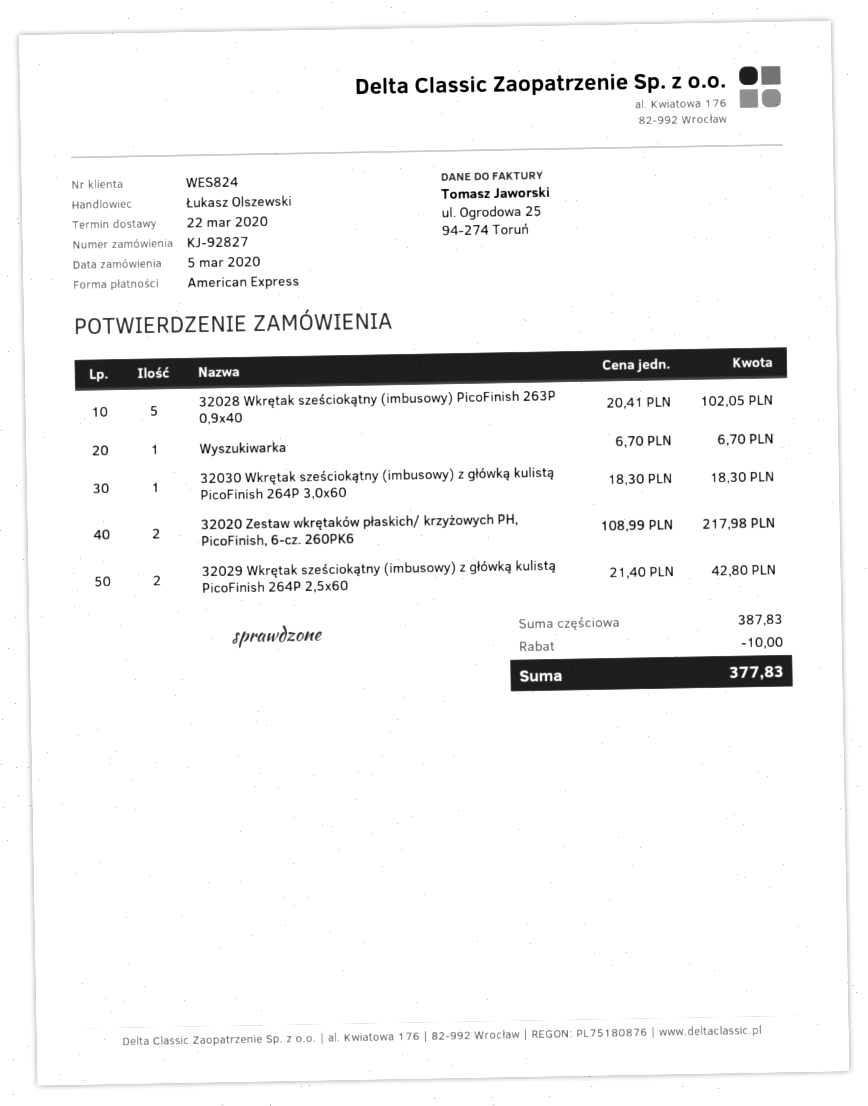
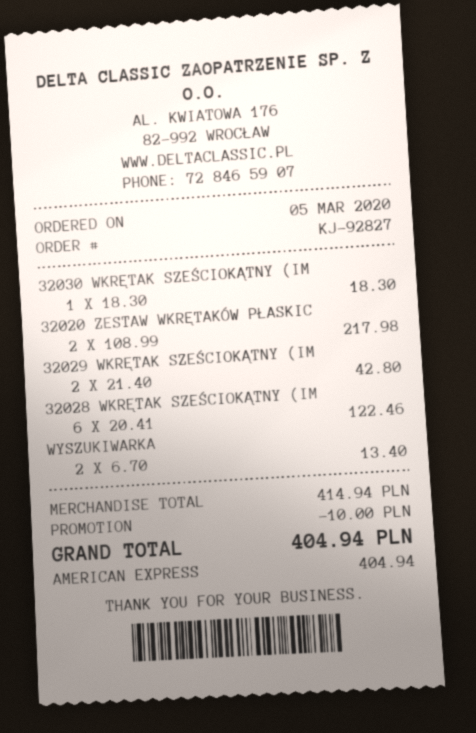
32028 Wkrętak sześciokątny (imbusowy) PicoFinish 263P 0,9x40: 5 x 20.41 = 102.05 -> 6 x 20.41 = 122.46
Wyszukiwarka: 1 x 6.70 = 6.70 -> 2 x 6.70 = 13.40
subtotal: 387.83 -> 414.94
total: 377.83 -> 404.94

